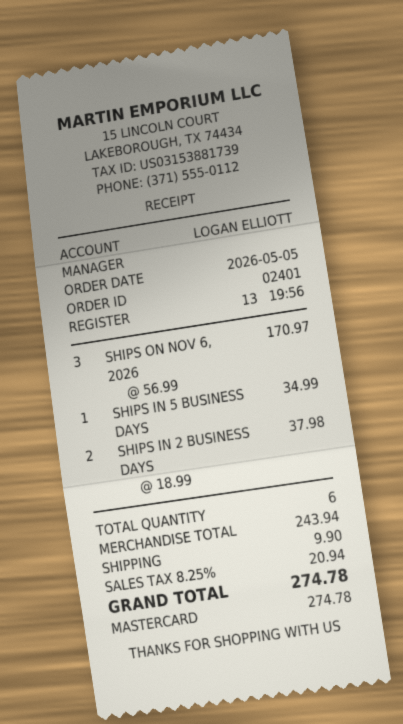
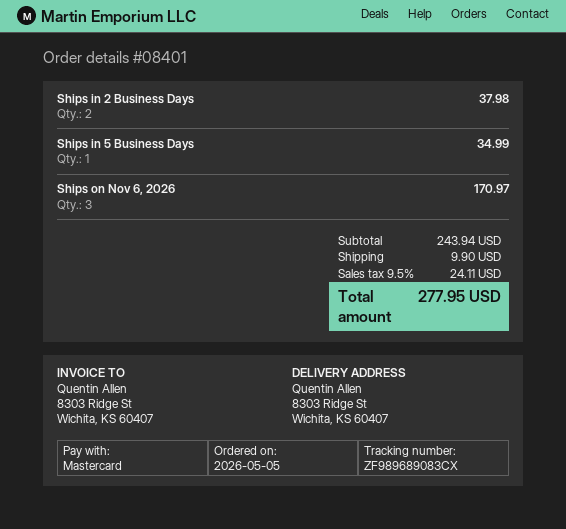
order number: 02401 -> 08401
tax: 8.25% = 20.94 -> 9.5% = 24.11
total: 274.78 -> 277.95

